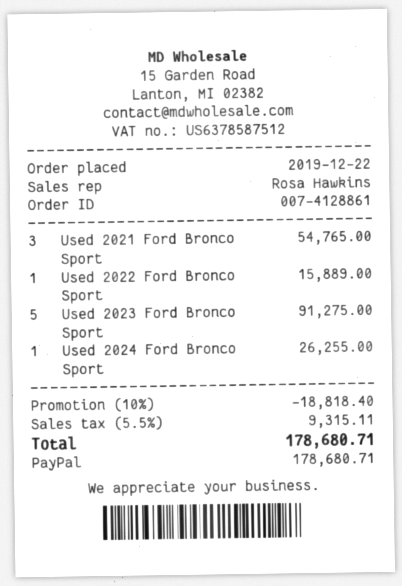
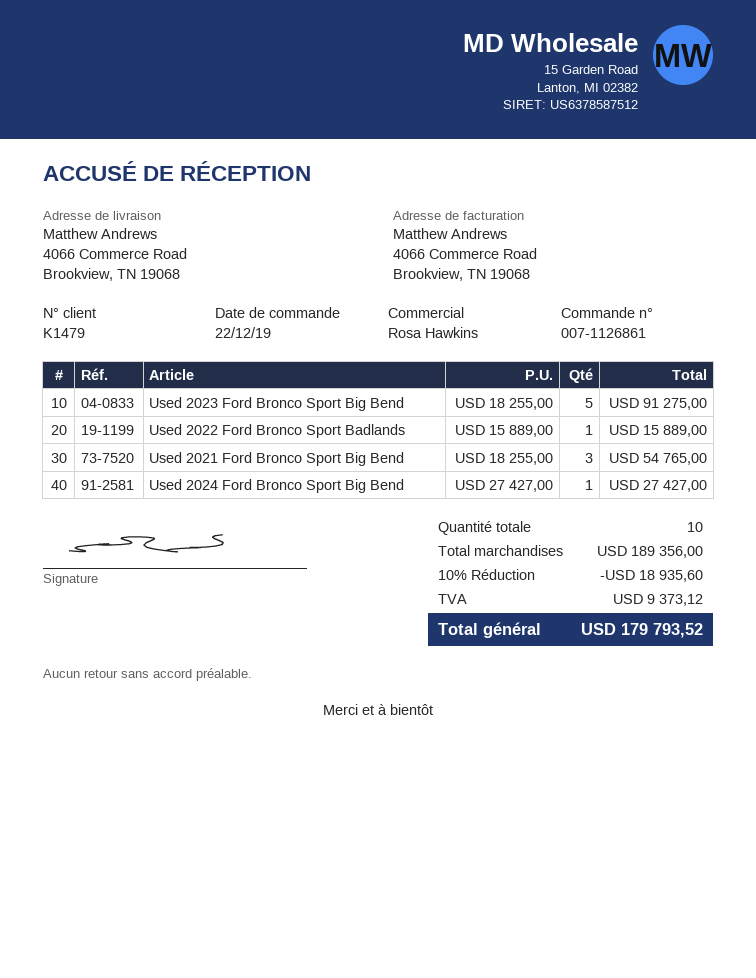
order number: 007-4128861 -> 007-1126861
Used 2024 Ford Bronco Sport: 1 for 26255.00 -> 1 for 27427.00
discount: 10% = 18818.40 -> 10% = 18935.60
tax: 9315.11 -> 9373.12
total: 178680.71 -> 179793.52

